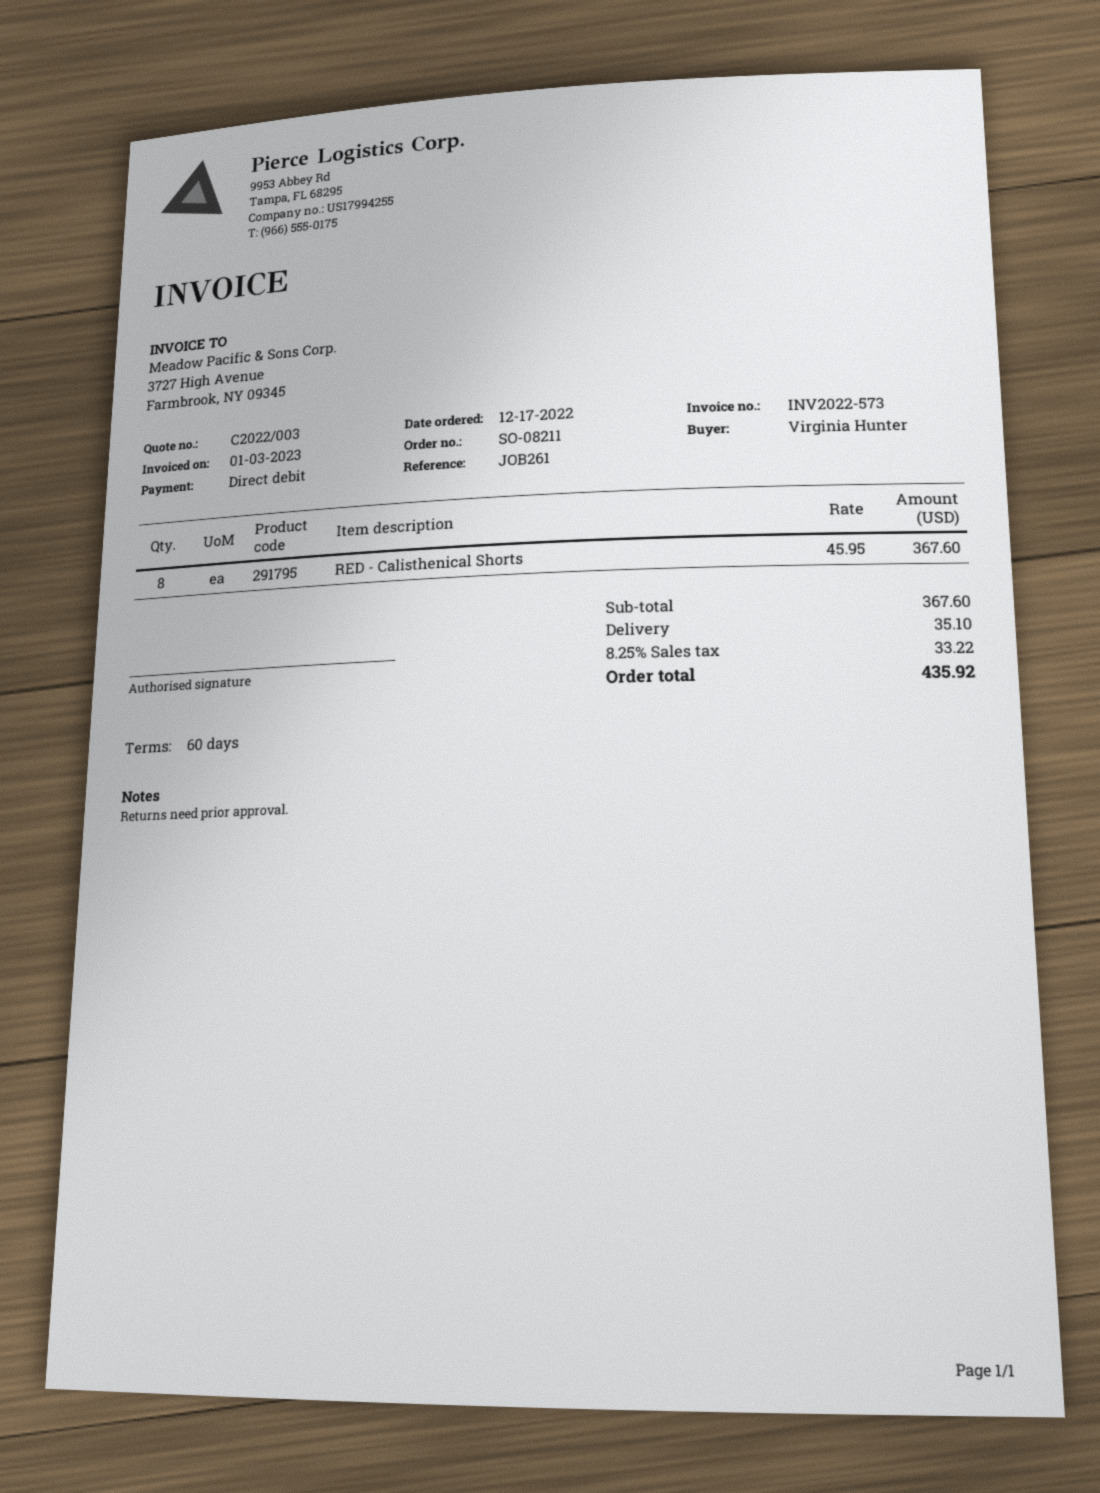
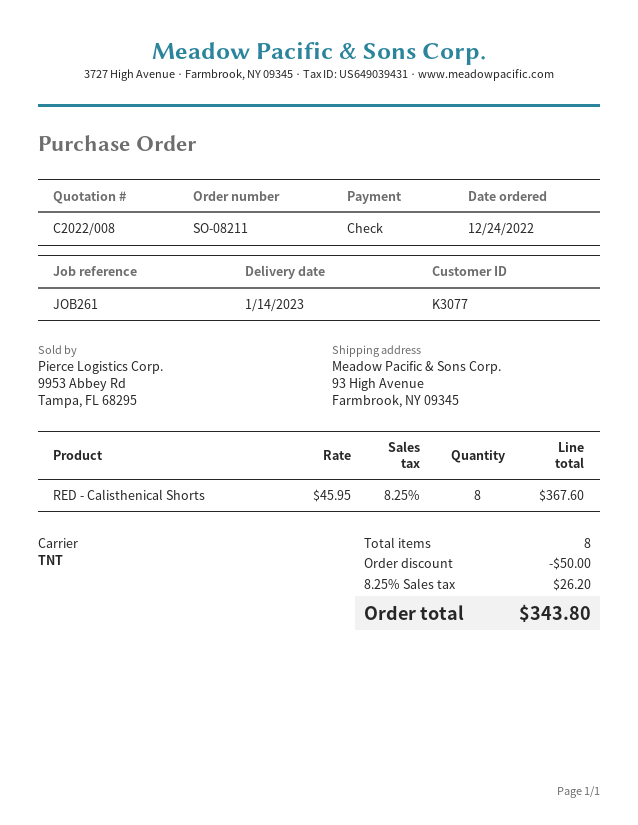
quote number: C2022/003 -> C2022/008
order date: 2022-12-17 -> 2022-12-24
payment method: direct debit -> cheque
discount: none -> 50.00
shipping: 35.10 -> none
tax: 8.25% = 33.22 -> 8.25% = 26.20
total: 435.92 -> 343.80

